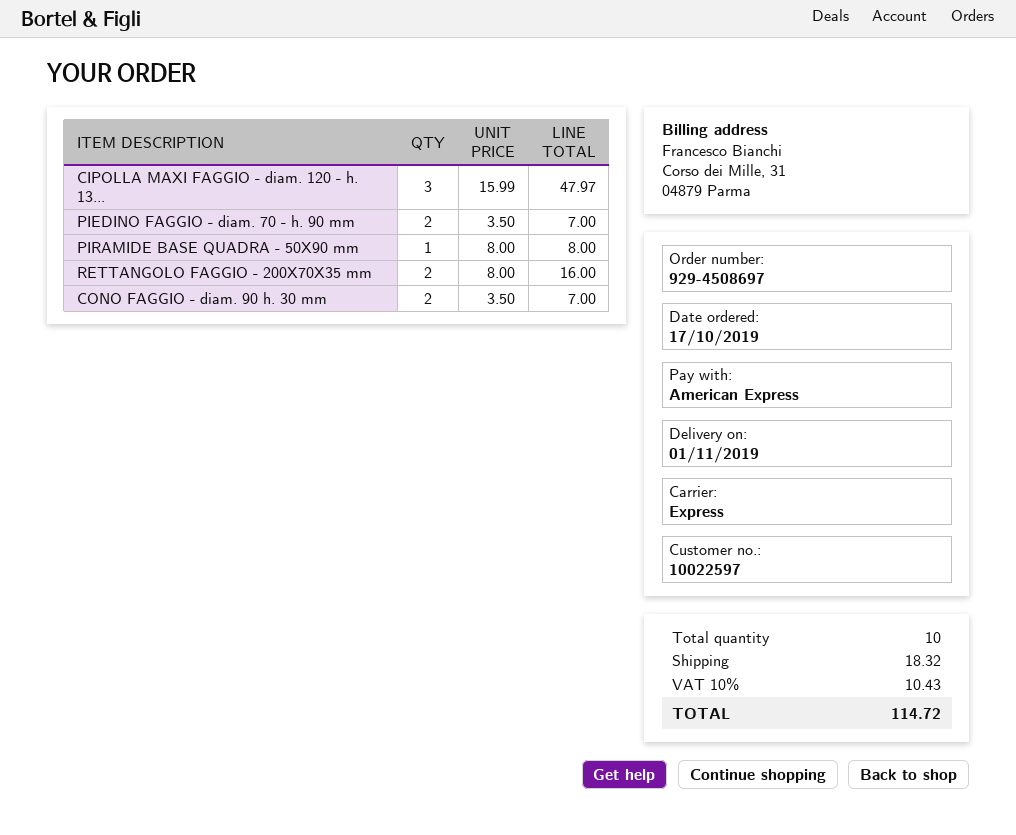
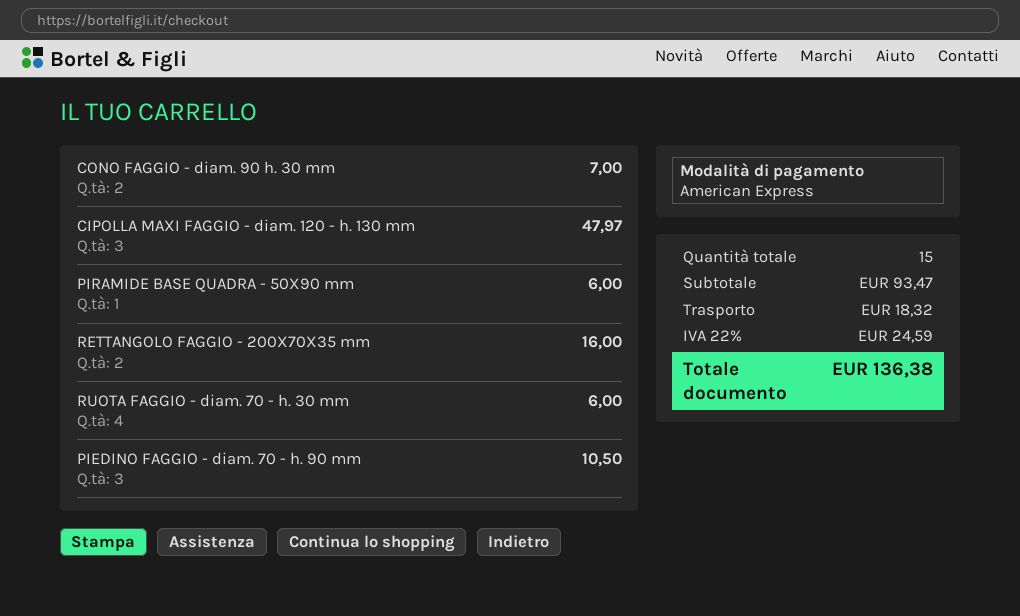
PIEDINO FAGGIO - diam. 70 - h. 90 mm: 2 for 7.00 -> 3 for 10.50
PIRAMIDE BASE QUADRA - 50X90 mm: 1 for 8.00 -> 1 for 6.00
RUOTA FAGGIO - diam. 70 - h. 30 mm: none -> 4 for 6.00
total quantity: 10 -> 15
tax: 10% = 10.43 -> 22% = 24.59
total: 114.72 -> 136.38

